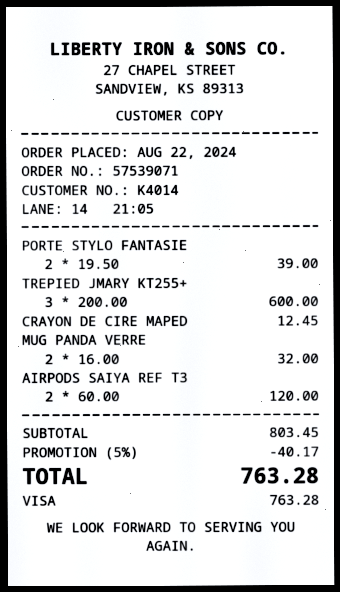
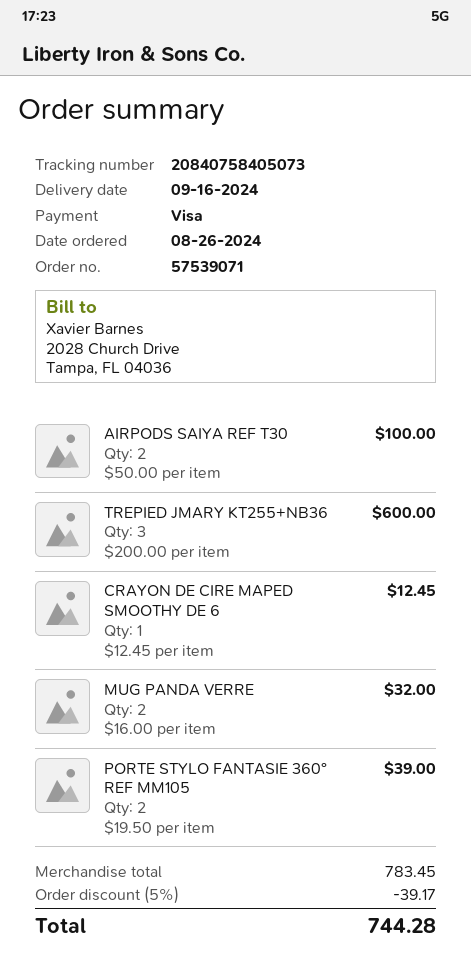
order date: 2024-08-22 -> 2024-08-26
AIRPODS SAIYA REF T3: 2 x 60.00 = 120.00 -> 2 x 50.00 = 100.00
subtotal: 803.45 -> 783.45
discount: 5% = 40.17 -> 5% = 39.17
total: 763.28 -> 744.28

